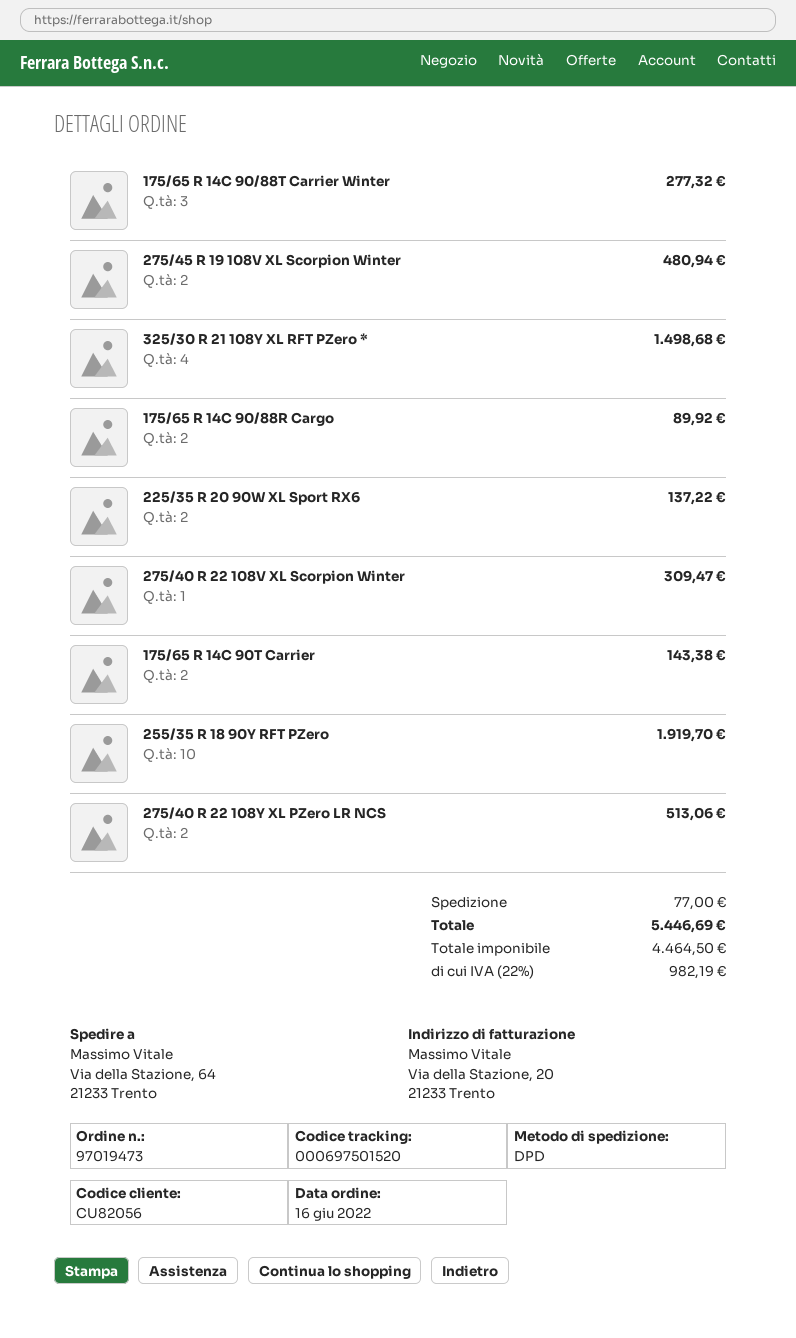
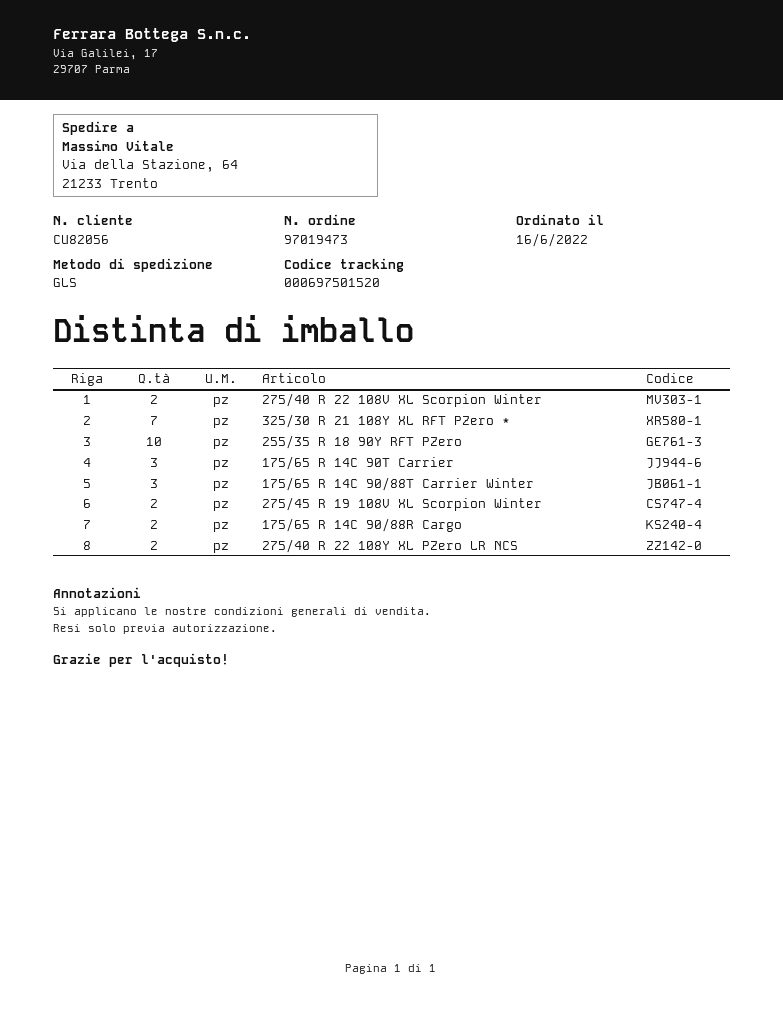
shipping method: DPD -> GLS
325/30 R 21 108Y XL RFT PZero *: 4 -> 7
225/35 R 20 90W XL Sport RX6: 2 -> none
275/40 R 22 108V XL Scorpion Winter: 1 -> 2
175/65 R 14C 90T Carrier: 2 -> 3

